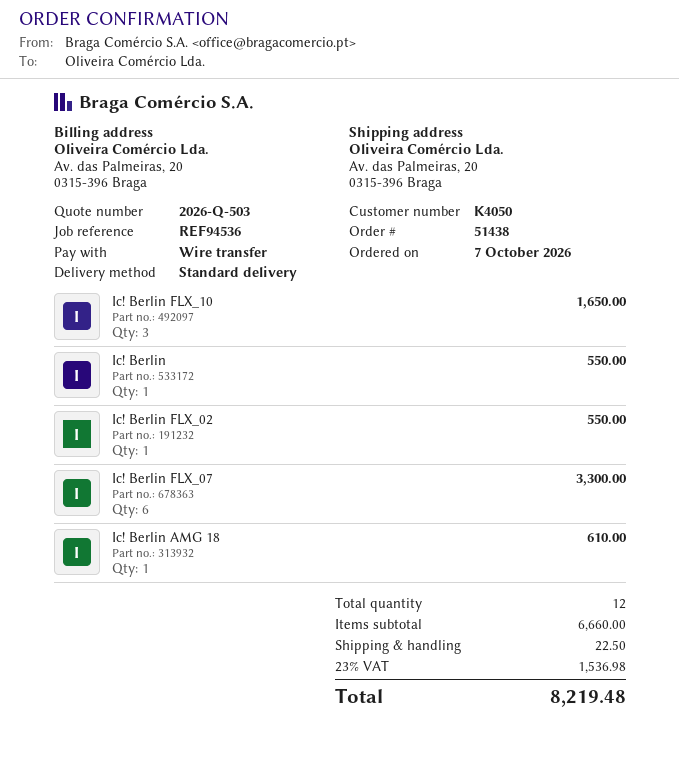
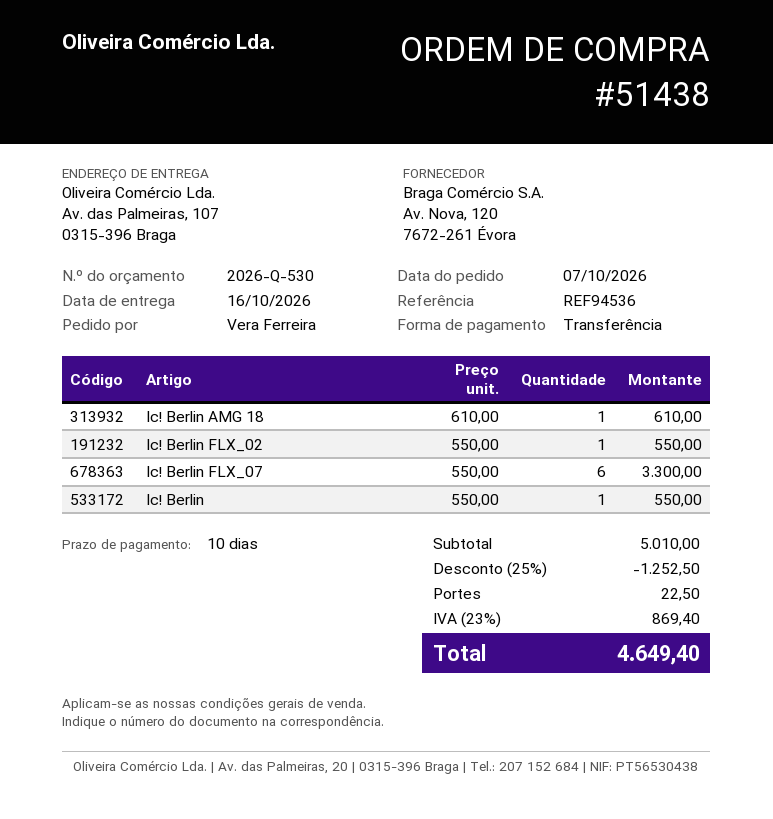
quote number: 2026-Q-503 -> 2026-Q-530
ship to: Av. das Palmeiras, 20, 0315-396 Braga -> Av. das Palmeiras, 107, 0315-396 Braga
Ic! Berlin FLX_10: 3 for 1650.00 -> none
subtotal: 6660.00 -> 5010.00
discount: none -> 25% = 1252.50
tax: 23% = 1536.98 -> 23% = 869.40
total: 8219.48 -> 4649.40

